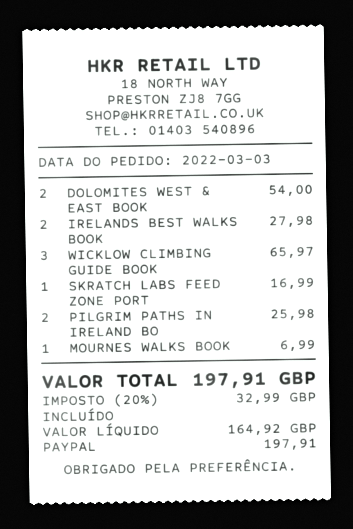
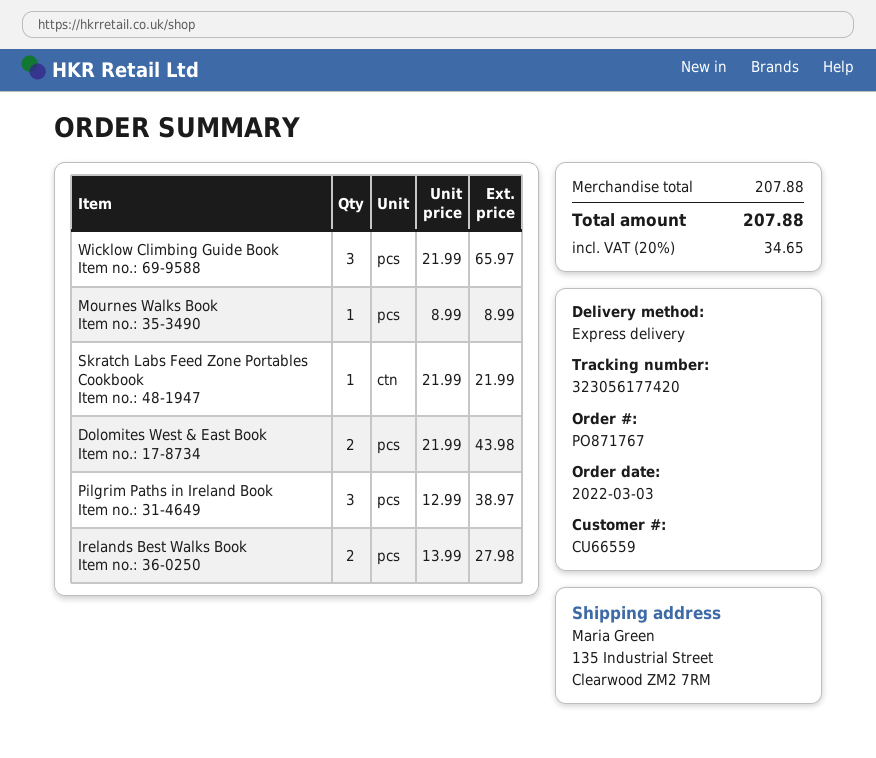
DOLOMITES WEST & EAST BOOK: 2 for 54.00 -> 2 for 43.98
SKRATCH LABS FEED ZONE PORT: 1 for 16.99 -> 1 for 21.99
PILGRIM PATHS IN IRELAND BO: 2 for 25.98 -> 3 for 38.97
MOURNES WALKS BOOK: 1 for 6.99 -> 1 for 8.99
tax: 20% = 32.99 -> 20% = 34.65
total: 197.91 -> 207.88

